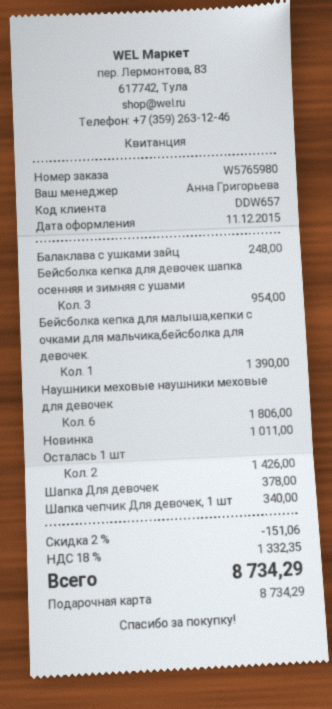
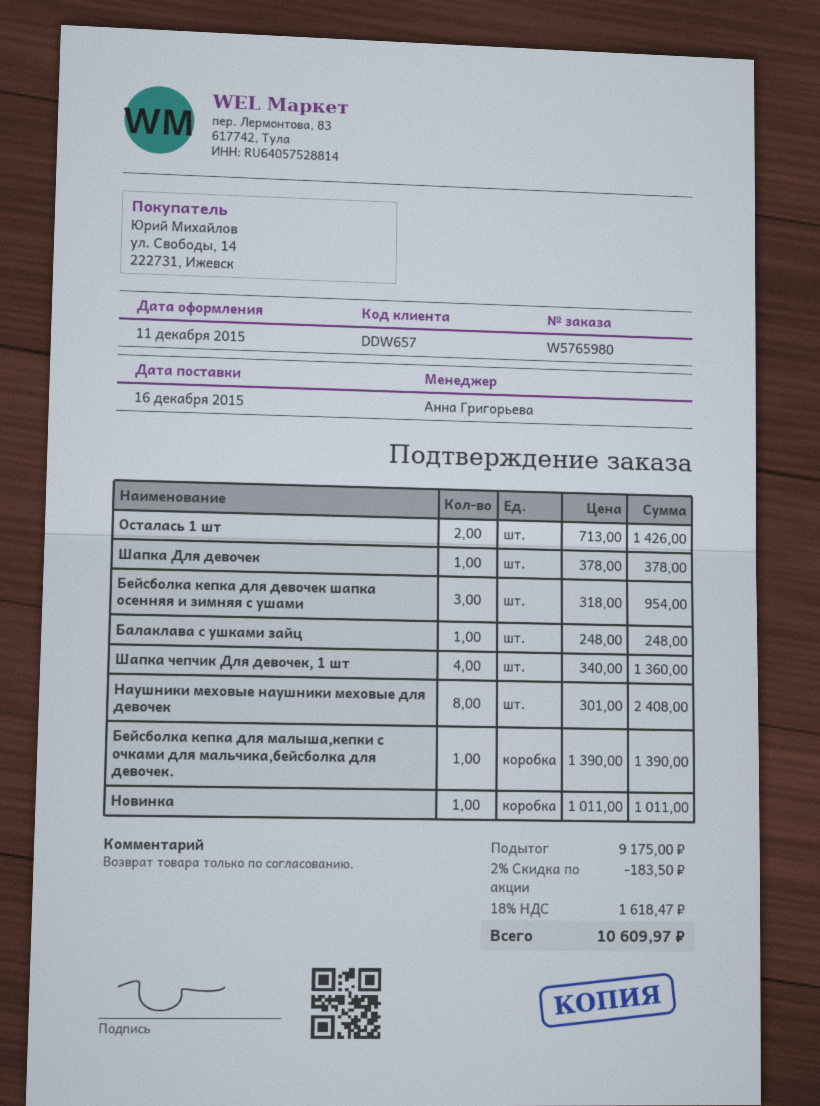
Наушники меховые наушники меховые для девочек: 6 for 1806.00 -> 8 for 2408.00
Шапка чепчик Для девочек, 1 шт: 1 for 340.00 -> 4 for 1360.00
discount: 2% = 151.06 -> 2% = 183.50
tax: 18% = 1332.35 -> 18% = 1618.47
total: 8734.29 -> 10609.97

